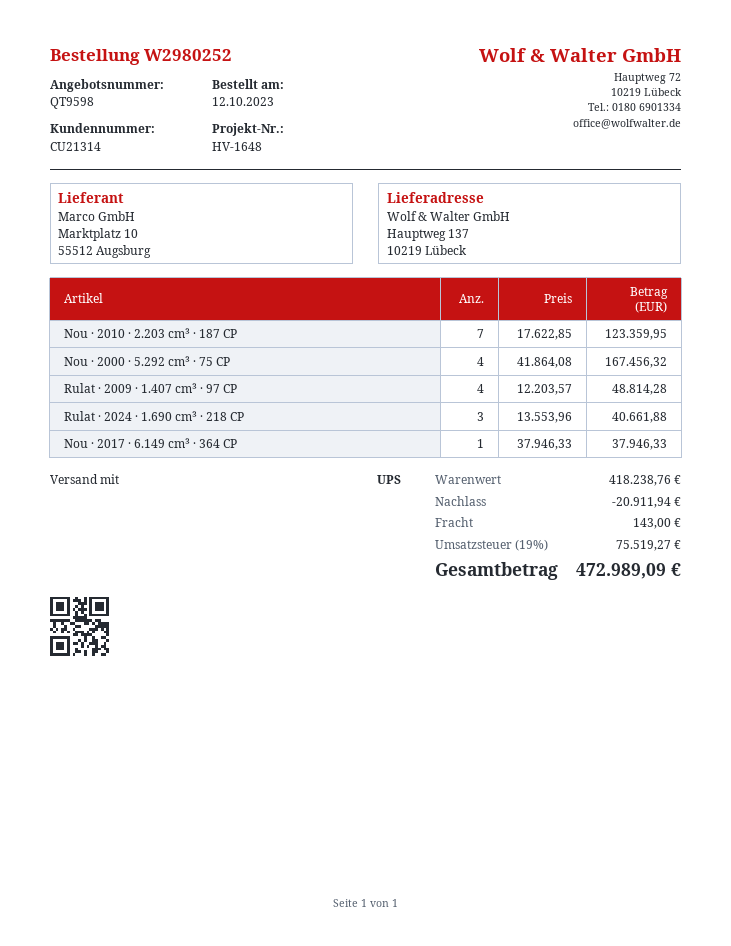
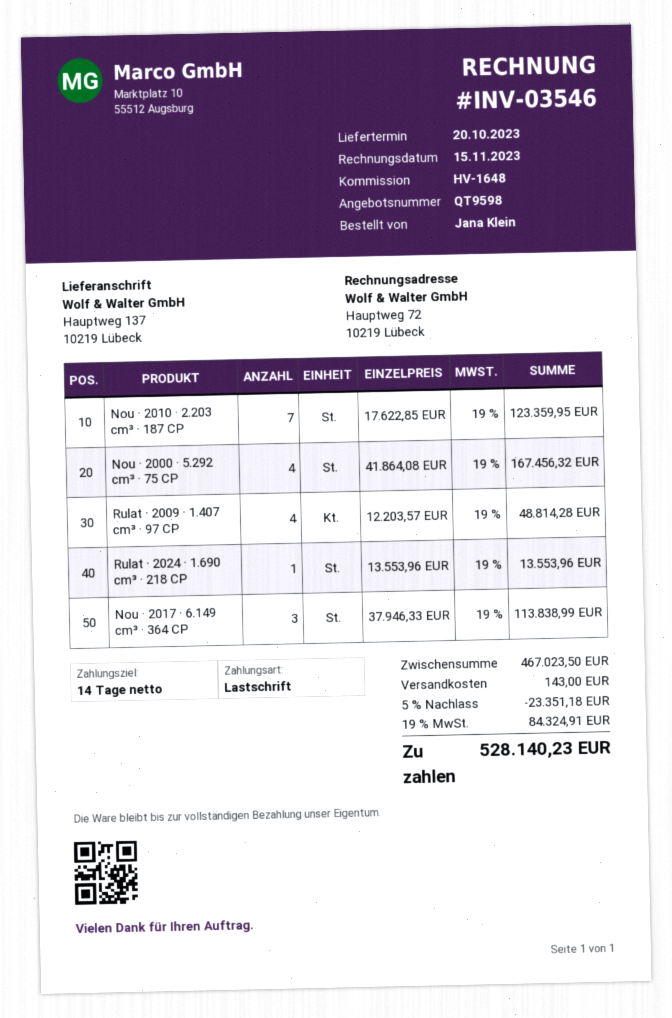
Rulat · 2024 · 1.690 cm³ · 218 CP: 3 x 13553.96 = 40661.88 -> 1 x 13553.96 = 13553.96
Nou · 2017 · 6.149 cm³ · 364 CP: 1 x 37946.33 = 37946.33 -> 3 x 37946.33 = 113838.99
subtotal: 418238.76 -> 467023.50
discount: 20911.94 -> 23351.18
tax: 19% = 75519.27 -> 19% = 84324.91
total: 472989.09 -> 528140.23

